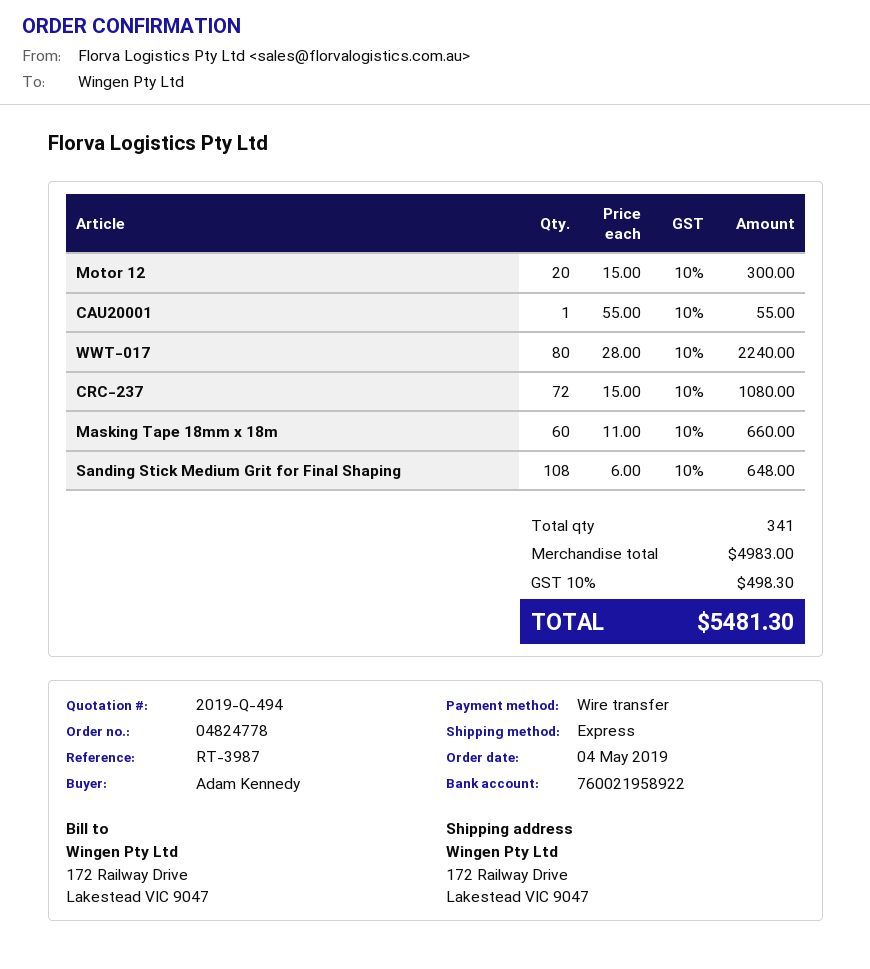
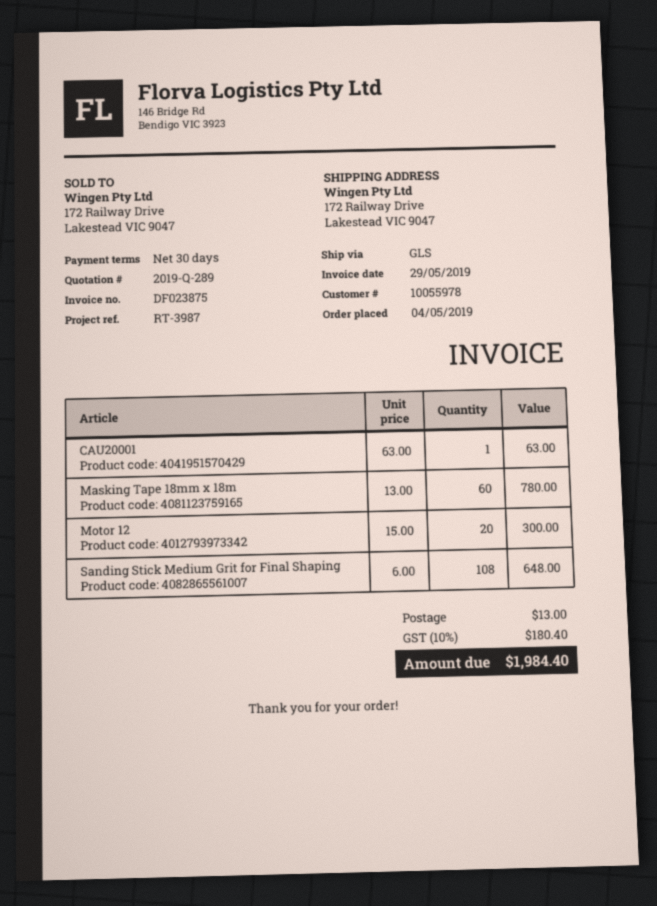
quote number: 2019-Q-494 -> 2019-Q-289
shipping method: express -> GLS
CAU20001: 1 x 55.00 = 55.00 -> 1 x 63.00 = 63.00
WWT-017: 80 x 28.00 = 2240.00 -> none
CRC-237: 72 x 15.00 = 1080.00 -> none
Masking Tape 18mm x 18m: 60 x 11.00 = 660.00 -> 60 x 13.00 = 780.00
shipping: none -> 13.00
tax: 10% = 498.30 -> 10% = 180.40
total: 5481.30 -> 1984.40

